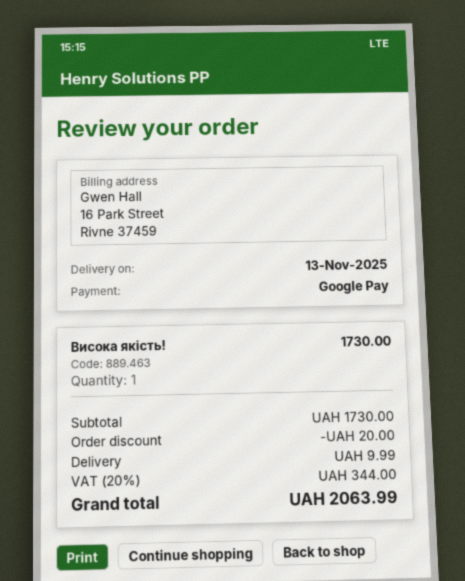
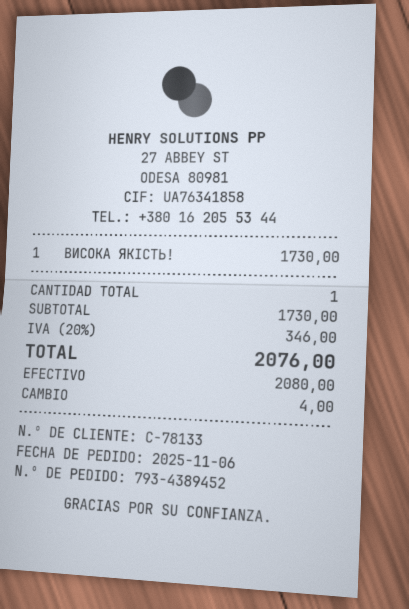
payment method: Google Pay -> cash
discount: 20.00 -> none
shipping: 9.99 -> none
tax: 20% = 344.00 -> 20% = 346.00
total: 2063.99 -> 2076.00

